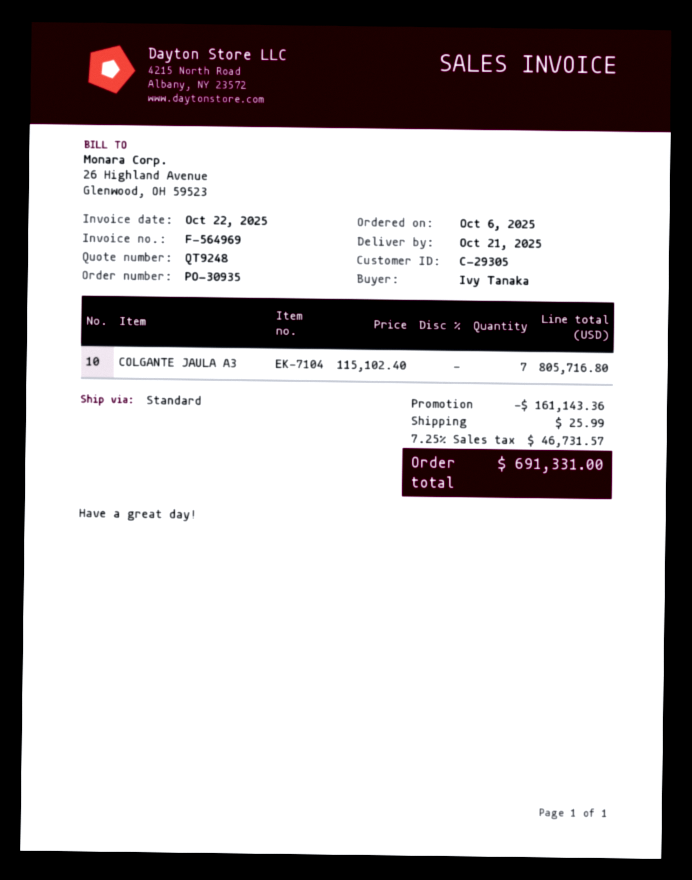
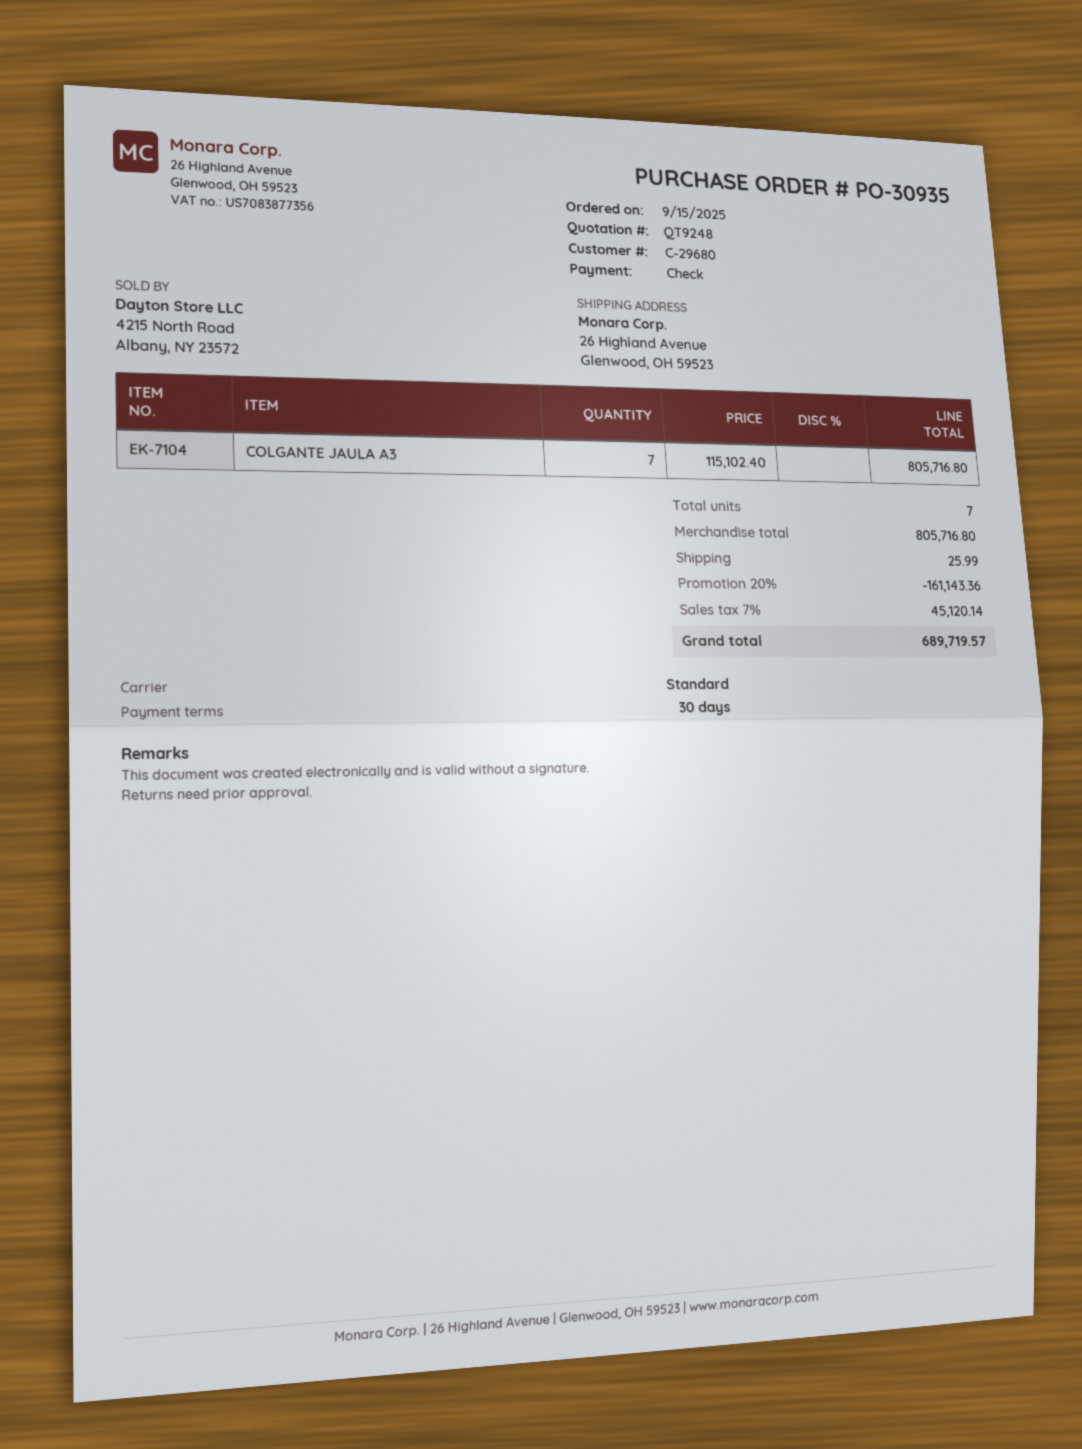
order date: 2025-10-06 -> 2025-09-15
customer number: C-29305 -> C-29680
tax: 7.25% = 46731.57 -> 7% = 45120.14
total: 691331.00 -> 689719.57

